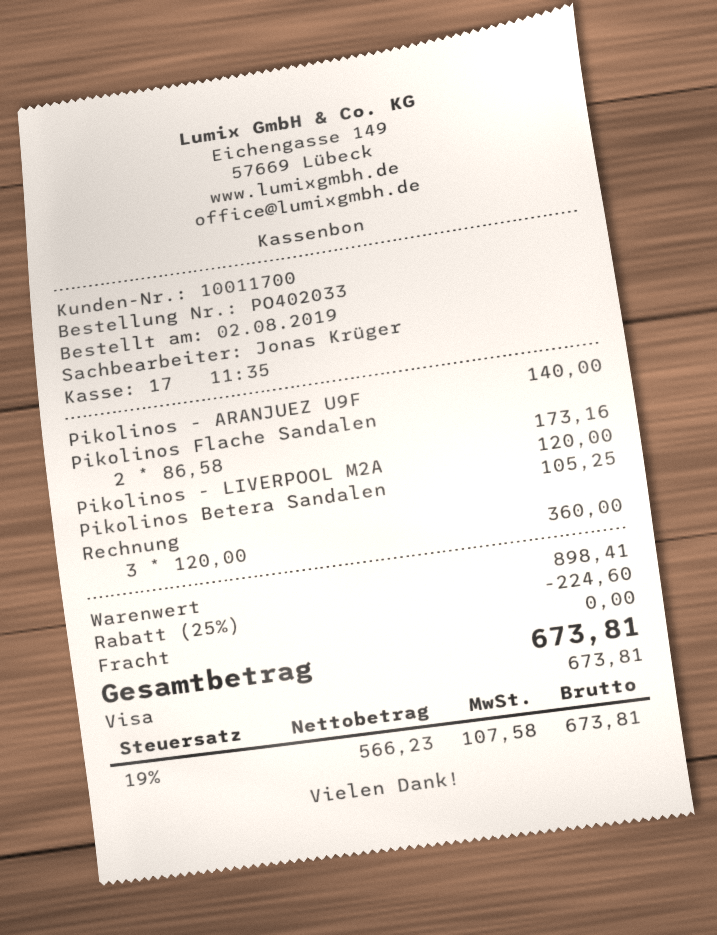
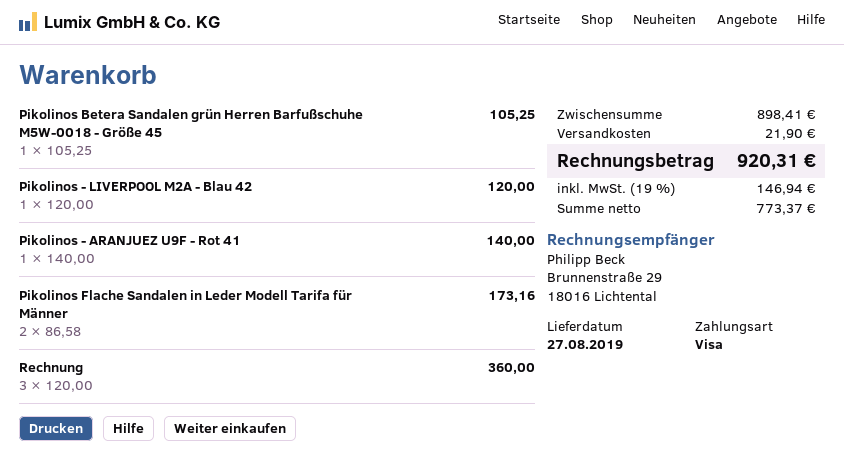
discount: 25% = 224.60 -> none
shipping: 0.00 -> 21.90
net: 566.23 -> 773.37
tax: 19% = 107.58 -> 19% = 146.94
total: 673.81 -> 920.31

